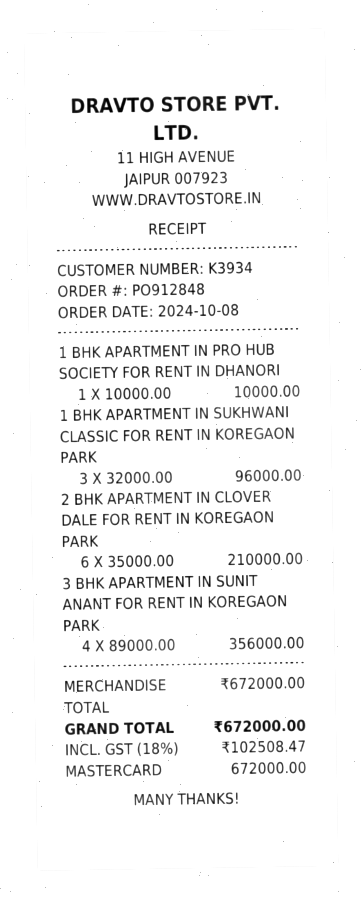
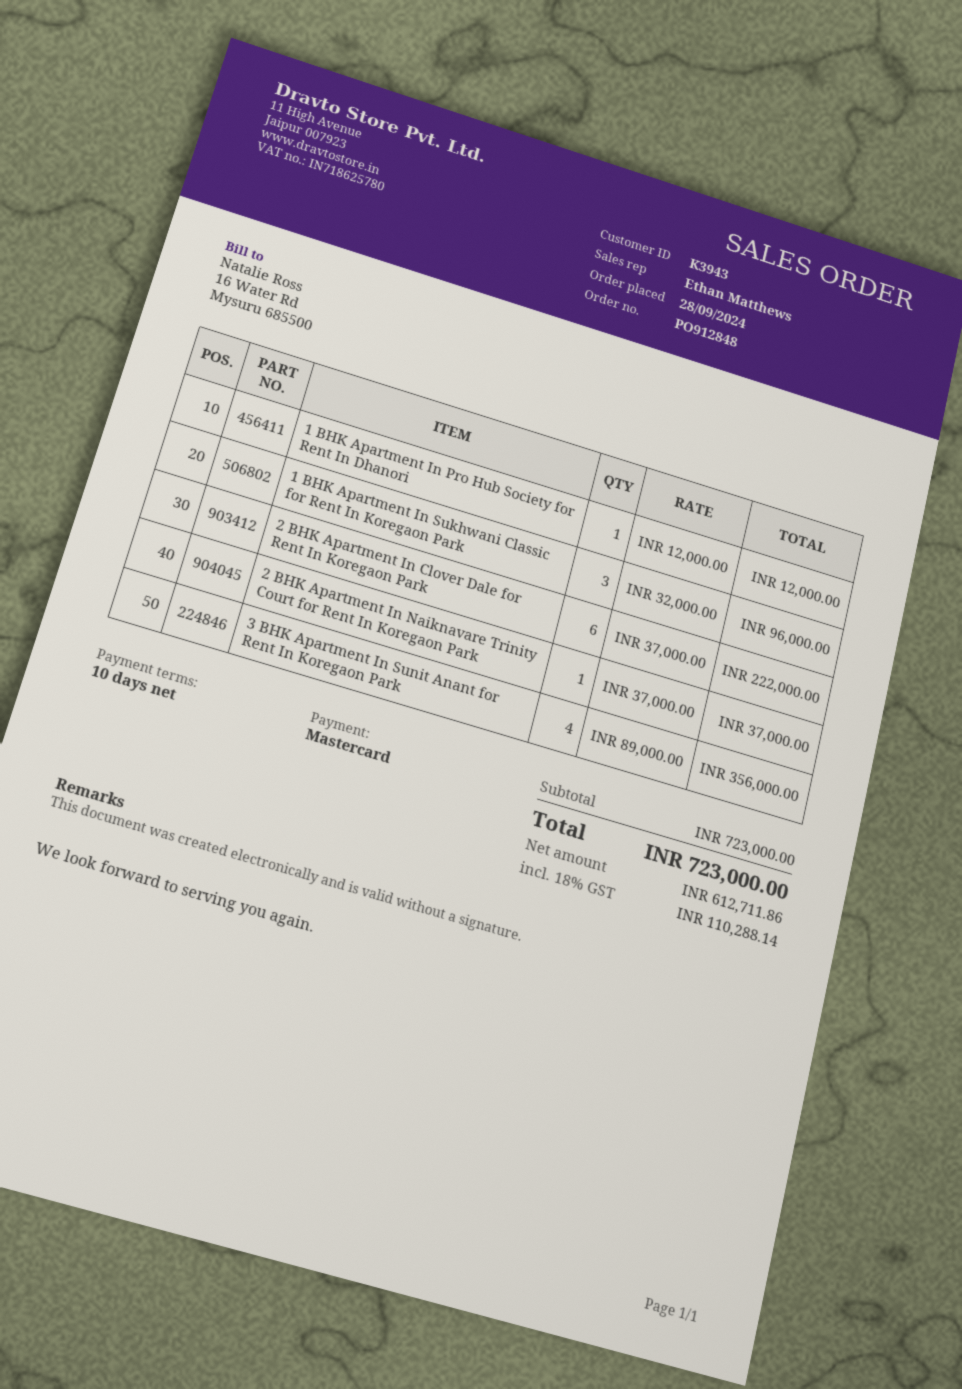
order date: 2024-10-08 -> 2024-09-28
customer number: K3934 -> K3943
1 BHK APARTMENT IN PRO HUB SOCIETY FOR RENT IN DHANORI: 1 x 10000.00 = 10000.00 -> 1 x 12000.00 = 12000.00
2 BHK APARTMENT IN CLOVER DALE FOR RENT IN KOREGAON PARK: 6 x 35000.00 = 210000.00 -> 6 x 37000.00 = 222000.00
2 BHK Apartment In Naiknavare Trinity Court for Rent In Koregaon Park: none -> 1 x 37000.00 = 37000.00
subtotal: 672000.00 -> 723000.00
tax: 18% = 102508.47 -> 18% = 110288.14
total: 672000.00 -> 723000.00

